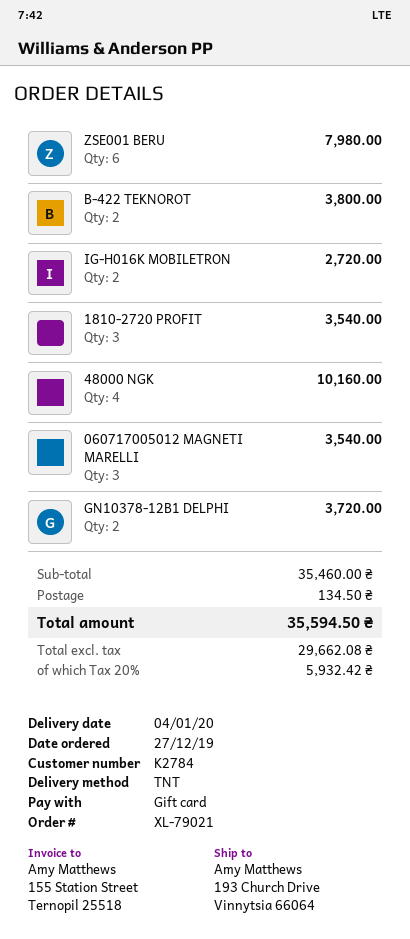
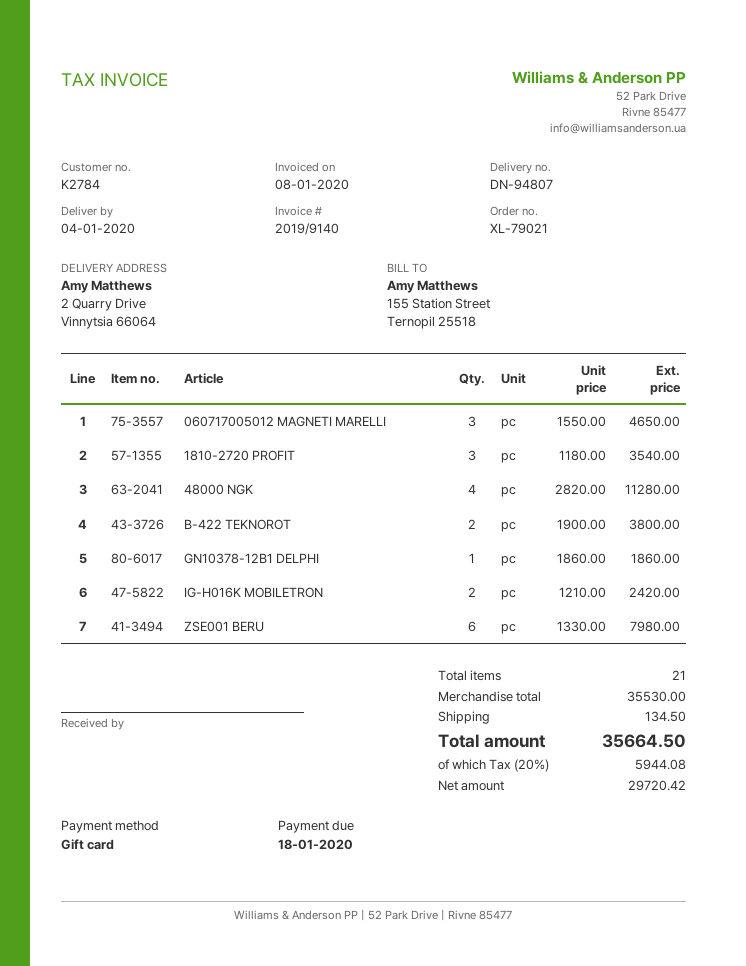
ship to: 193 Church Drive, Vinnytsia 66064 -> 2 Quarry Drive, Vinnytsia 66064
IG-H016K MOBILETRON: 2 for 2720.00 -> 2 for 2420.00
48000 NGK: 4 for 10160.00 -> 4 for 11280.00
060717005012 MAGNETI MARELLI: 3 for 3540.00 -> 3 for 4650.00
GN10378-12B1 DELPHI: 2 for 3720.00 -> 1 for 1860.00
subtotal: 35460.00 -> 35530.00
net: 29662.08 -> 29720.42
tax: 20% = 5932.42 -> 20% = 5944.08
total: 35594.50 -> 35664.50

